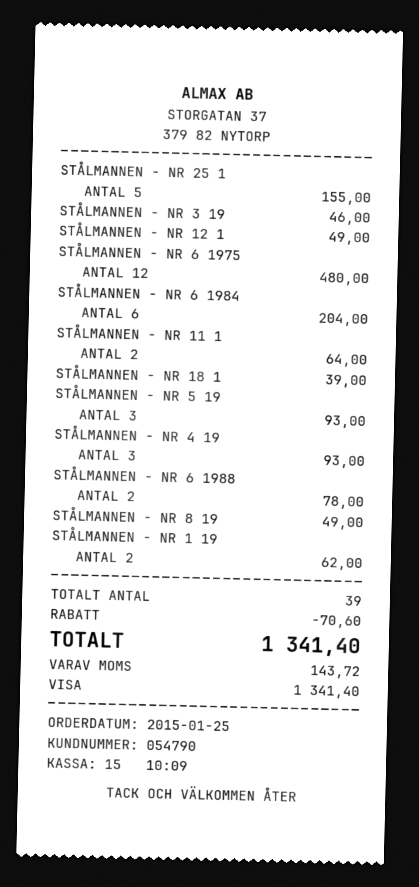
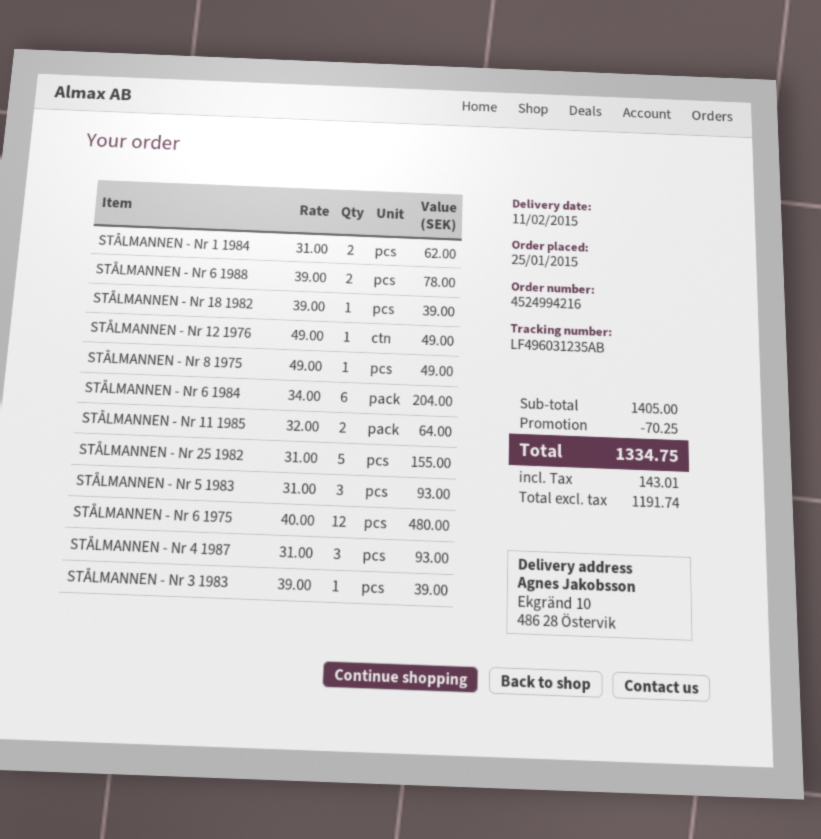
STÅLMANNEN - NR 3 19: 1 for 46.00 -> 1 for 39.00
discount: 70.60 -> 70.25
tax: 143.72 -> 143.01
total: 1341.40 -> 1334.75

